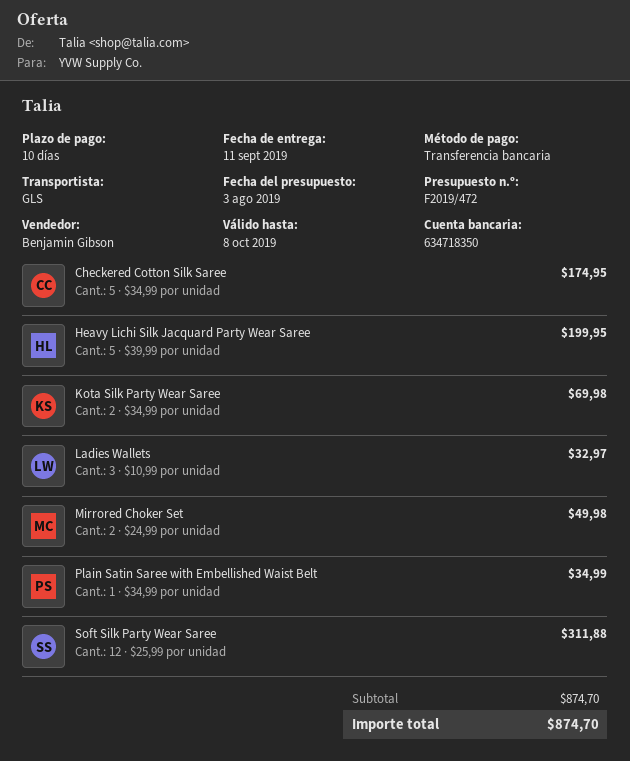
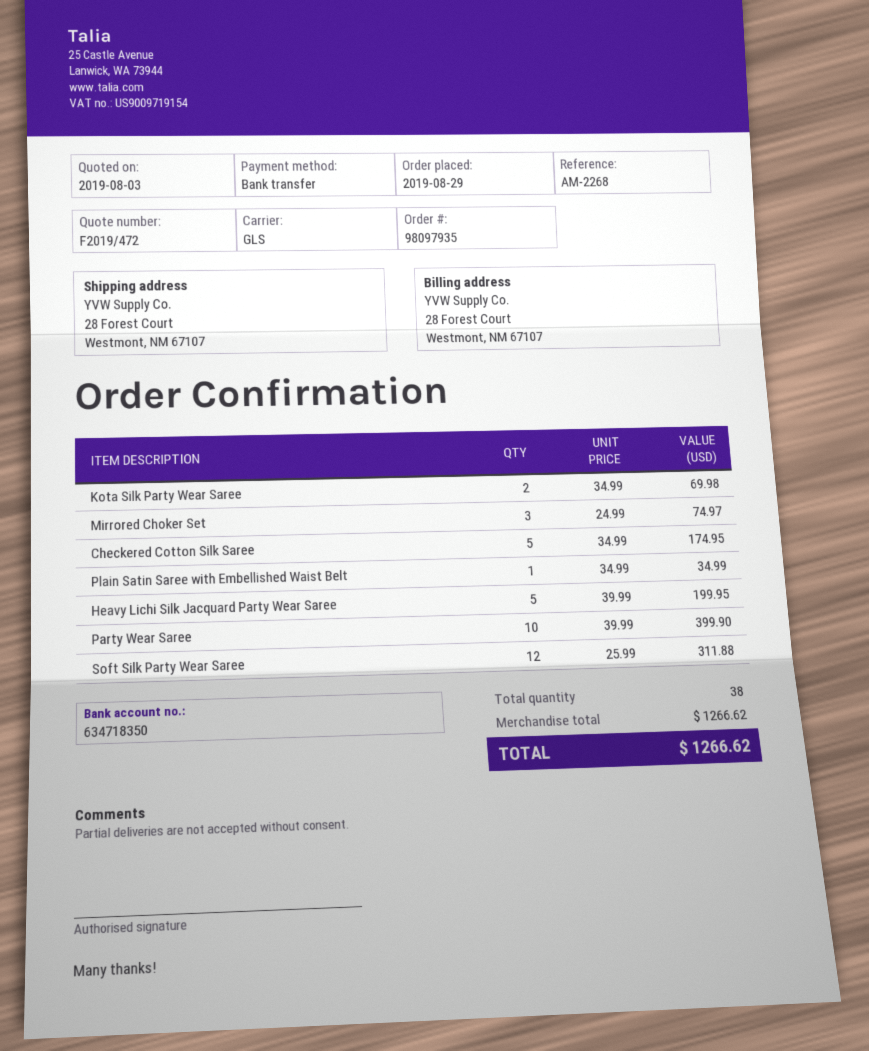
Ladies Wallets: 3 x 10.99 = 32.97 -> none
Mirrored Choker Set: 2 x 24.99 = 49.98 -> 3 x 24.99 = 74.97
Party Wear Saree: none -> 10 x 39.99 = 399.90
subtotal: 874.70 -> 1266.62
total: 874.70 -> 1266.62

